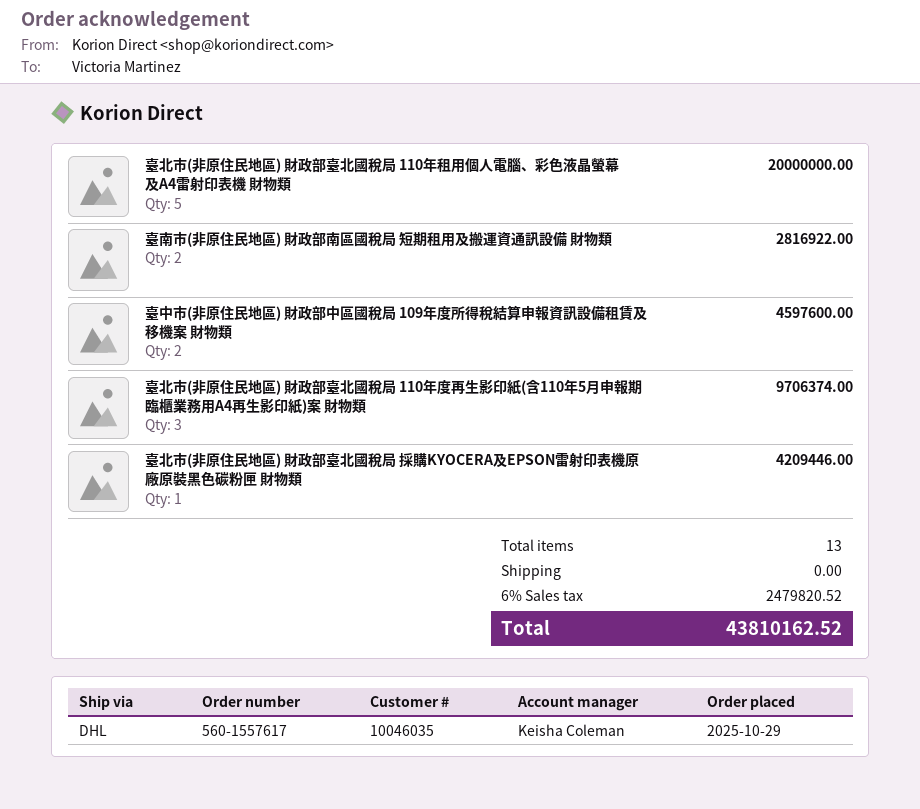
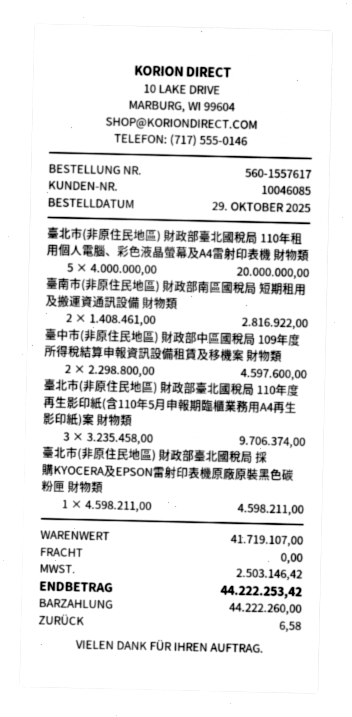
customer number: 10046035 -> 10046085
臺北市(非原住民地區) 財政部臺北國稅局 採購KYOCERA及EPSON雷射印表機原廠原裝黑色碳粉匣 財物類: 1 for 4209446.00 -> 1 for 4598211.00
tax: 2479820.52 -> 2503146.42
total: 43810162.52 -> 44222253.42

